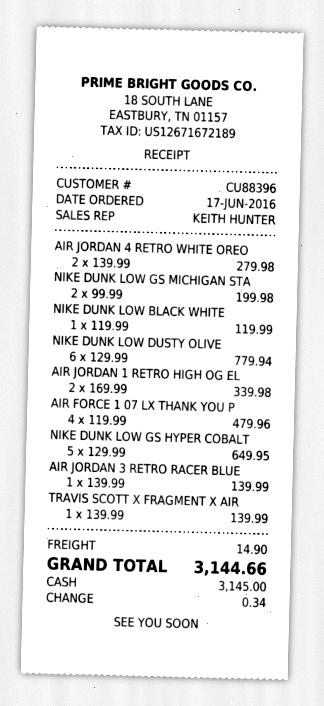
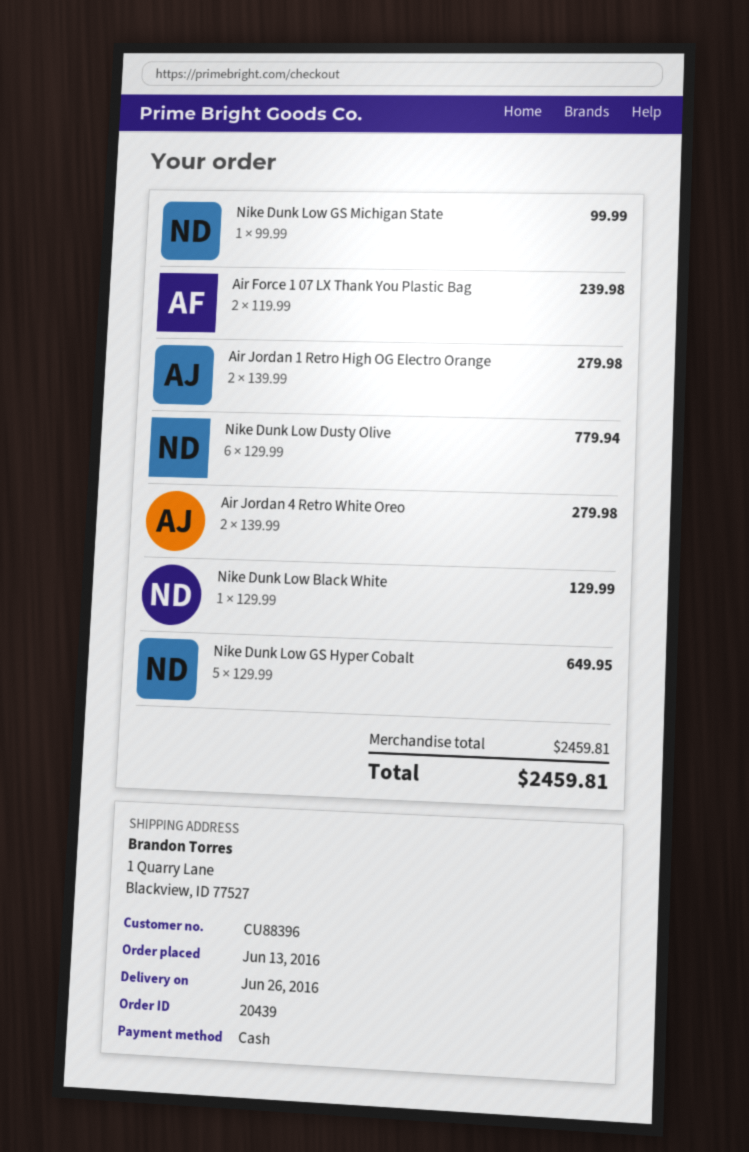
order date: 2016-06-17 -> 2016-06-13
NIKE DUNK LOW GS MICHIGAN STA: 2 x 99.99 = 199.98 -> 1 x 99.99 = 99.99
NIKE DUNK LOW BLACK WHITE: 1 x 119.99 = 119.99 -> 1 x 129.99 = 129.99
AIR JORDAN 1 RETRO HIGH OG EL: 2 x 169.99 = 339.98 -> 2 x 139.99 = 279.98
AIR FORCE 1 07 LX THANK YOU P: 4 x 119.99 = 479.96 -> 2 x 119.99 = 239.98
AIR JORDAN 3 RETRO RACER BLUE: 1 x 139.99 = 139.99 -> none
TRAVIS SCOTT X FRAGMENT X AIR: 1 x 139.99 = 139.99 -> none
shipping: 14.90 -> none
total: 3144.66 -> 2459.81

